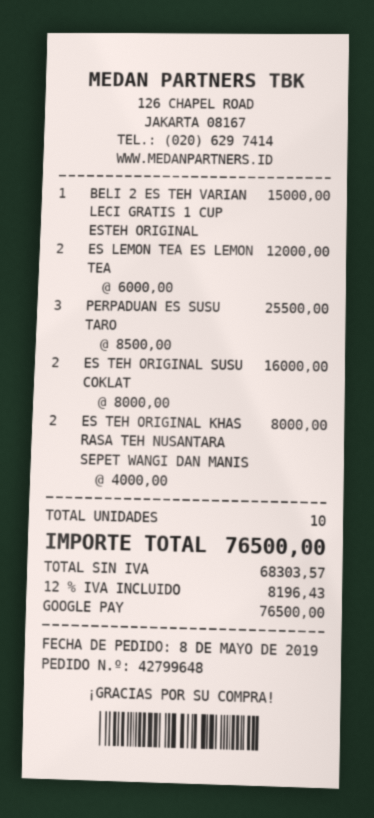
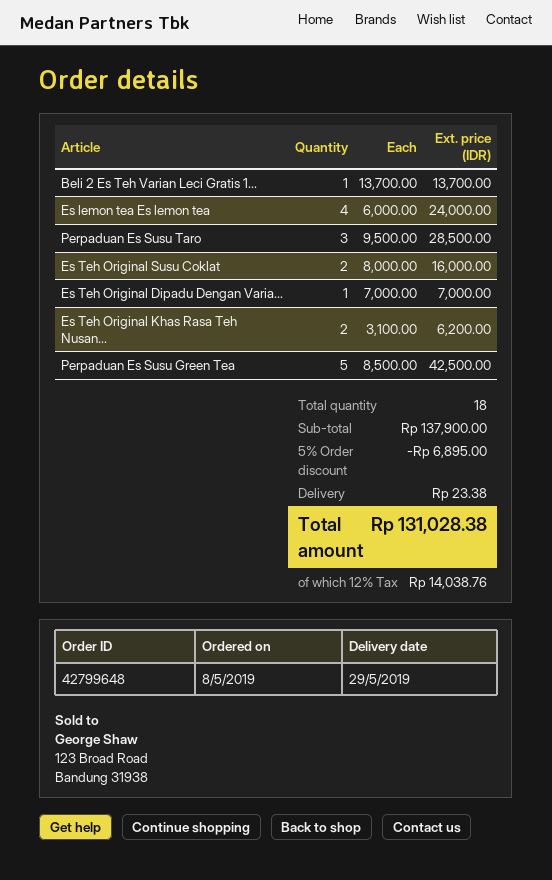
BELI 2 ES TEH VARIAN LECI GRATIS 1 CUP ESTEH ORIGINAL: 1 x 15000.00 = 15000.00 -> 1 x 13700.00 = 13700.00
ES LEMON TEA ES LEMON TEA: 2 x 6000.00 = 12000.00 -> 4 x 6000.00 = 24000.00
PERPADUAN ES SUSU TARO: 3 x 8500.00 = 25500.00 -> 3 x 9500.00 = 28500.00
ES TEH ORIGINAL KHAS RASA TEH NUSANTARA SEPET WANGI DAN MANIS: 2 x 4000.00 = 8000.00 -> 2 x 3100.00 = 6200.00
Es Teh Original Dipadu Dengan Varia...: none -> 1 x 7000.00 = 7000.00
Perpaduan Es Susu Green Tea: none -> 5 x 8500.00 = 42500.00
total quantity: 10 -> 18
discount: none -> 5% = 6895.00
shipping: none -> 23.38
tax: 12% = 8196.43 -> 12% = 14038.76
total: 76500.00 -> 131028.38

